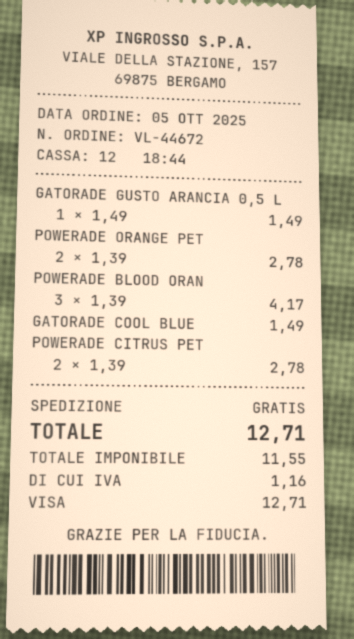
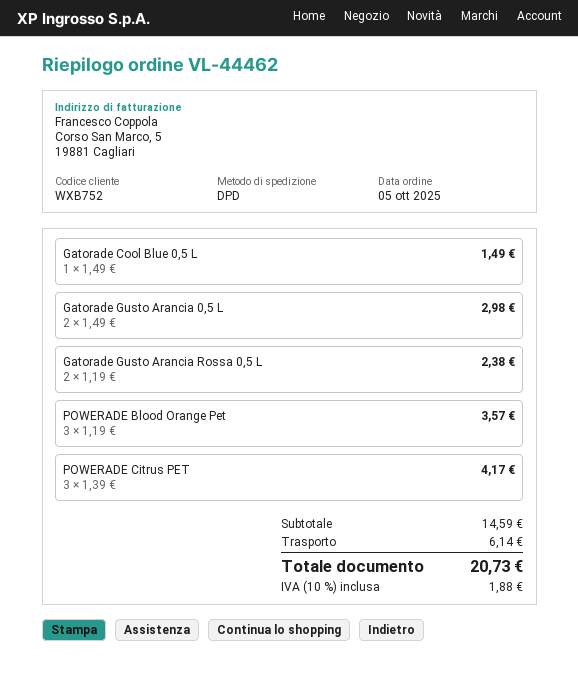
order number: VL-44672 -> VL-44462
GATORADE GUSTO ARANCIA 0,5 L: 1 x 1.49 = 1.49 -> 2 x 1.49 = 2.98
POWERADE ORANGE PET: 2 x 1.39 = 2.78 -> none
POWERADE BLOOD ORAN: 3 x 1.39 = 4.17 -> 3 x 1.19 = 3.57
POWERADE CITRUS PET: 2 x 1.39 = 2.78 -> 3 x 1.39 = 4.17
Gatorade Gusto Arancia Rossa 0,5 L: none -> 2 x 1.19 = 2.38
shipping: 0.00 -> 6.14
tax: 1.16 -> 1.88
total: 12.71 -> 20.73

